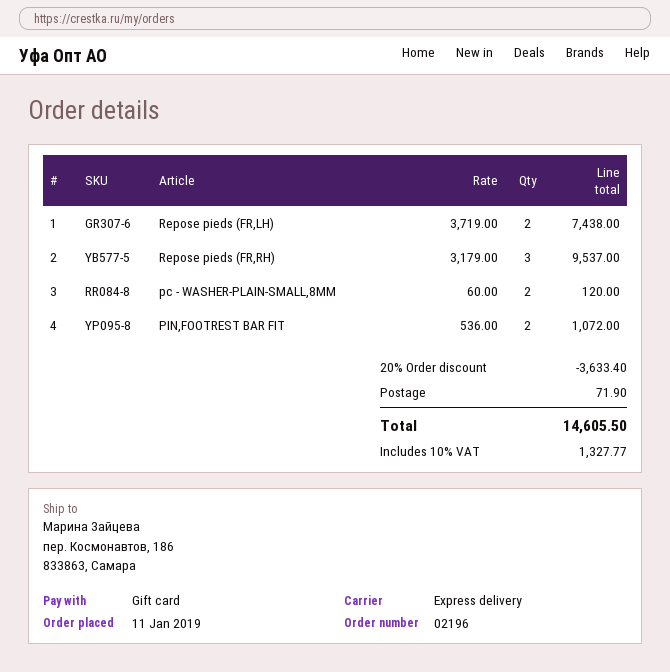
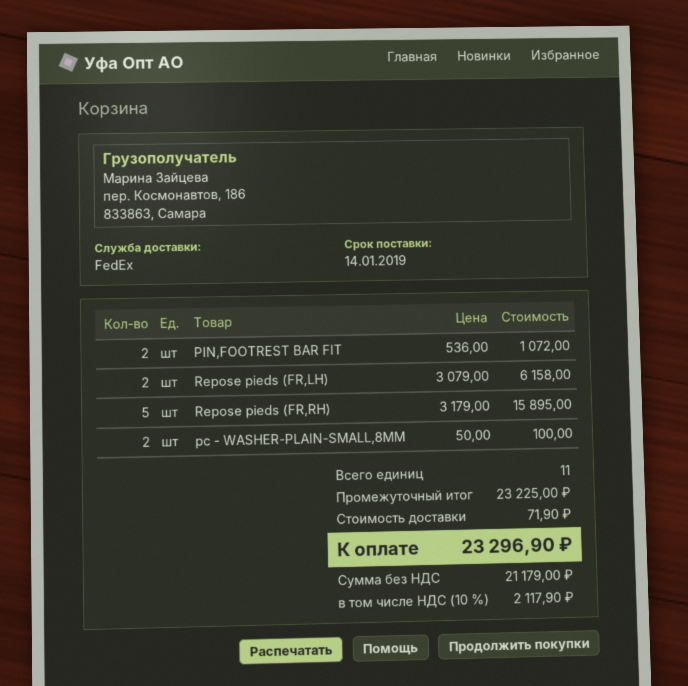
shipping method: express -> FedEx
Repose pieds (FR,LH): 2 x 3719.00 = 7438.00 -> 2 x 3079.00 = 6158.00
Repose pieds (FR,RH): 3 x 3179.00 = 9537.00 -> 5 x 3179.00 = 15895.00
pc - WASHER-PLAIN-SMALL,8MM: 2 x 60.00 = 120.00 -> 2 x 50.00 = 100.00
discount: 20% = 3633.40 -> none
tax: 10% = 1327.77 -> 10% = 2117.90
total: 14605.50 -> 23296.90

